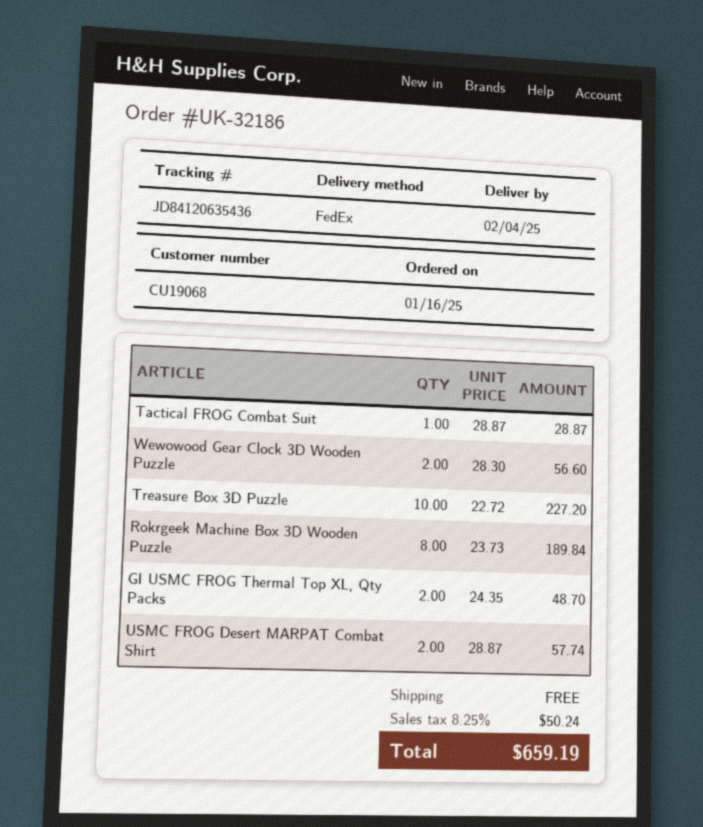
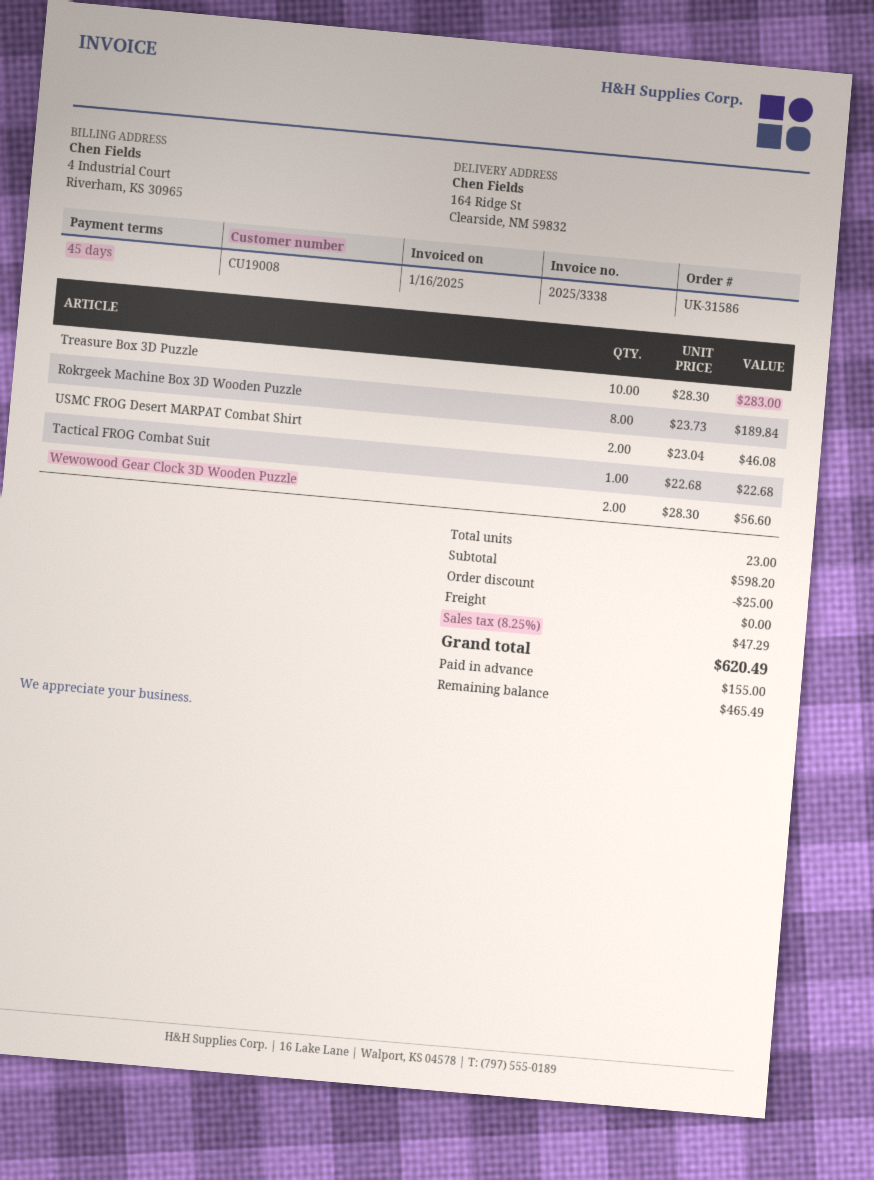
order number: UK-32186 -> UK-31586
customer number: CU19068 -> CU19008
Tactical FROG Combat Suit: 1 x 28.87 = 28.87 -> 1 x 22.68 = 22.68
Treasure Box 3D Puzzle: 10 x 22.72 = 227.20 -> 10 x 28.30 = 283.00
GI USMC FROG Thermal Top XL, Qty Packs: 2 x 24.35 = 48.70 -> none
USMC FROG Desert MARPAT Combat Shirt: 2 x 28.87 = 57.74 -> 2 x 23.04 = 46.08
discount: none -> 25.00
tax: 8.25% = 50.24 -> 8.25% = 47.29
total: 659.19 -> 620.49

